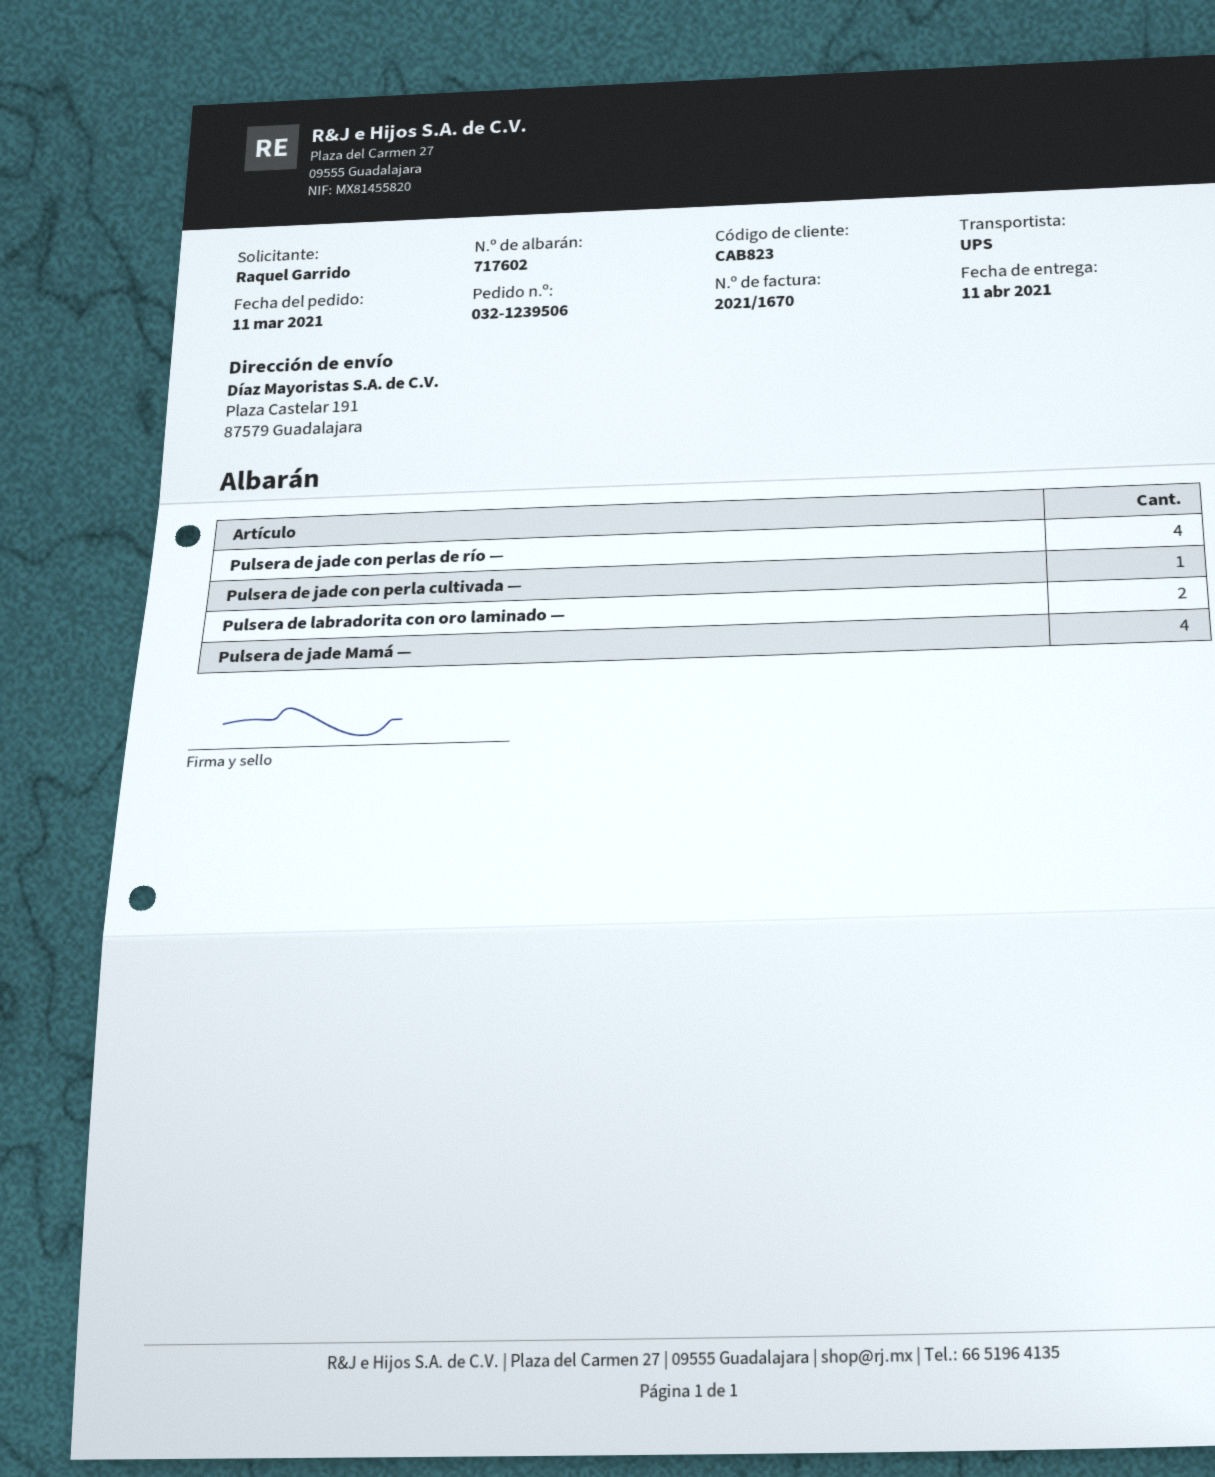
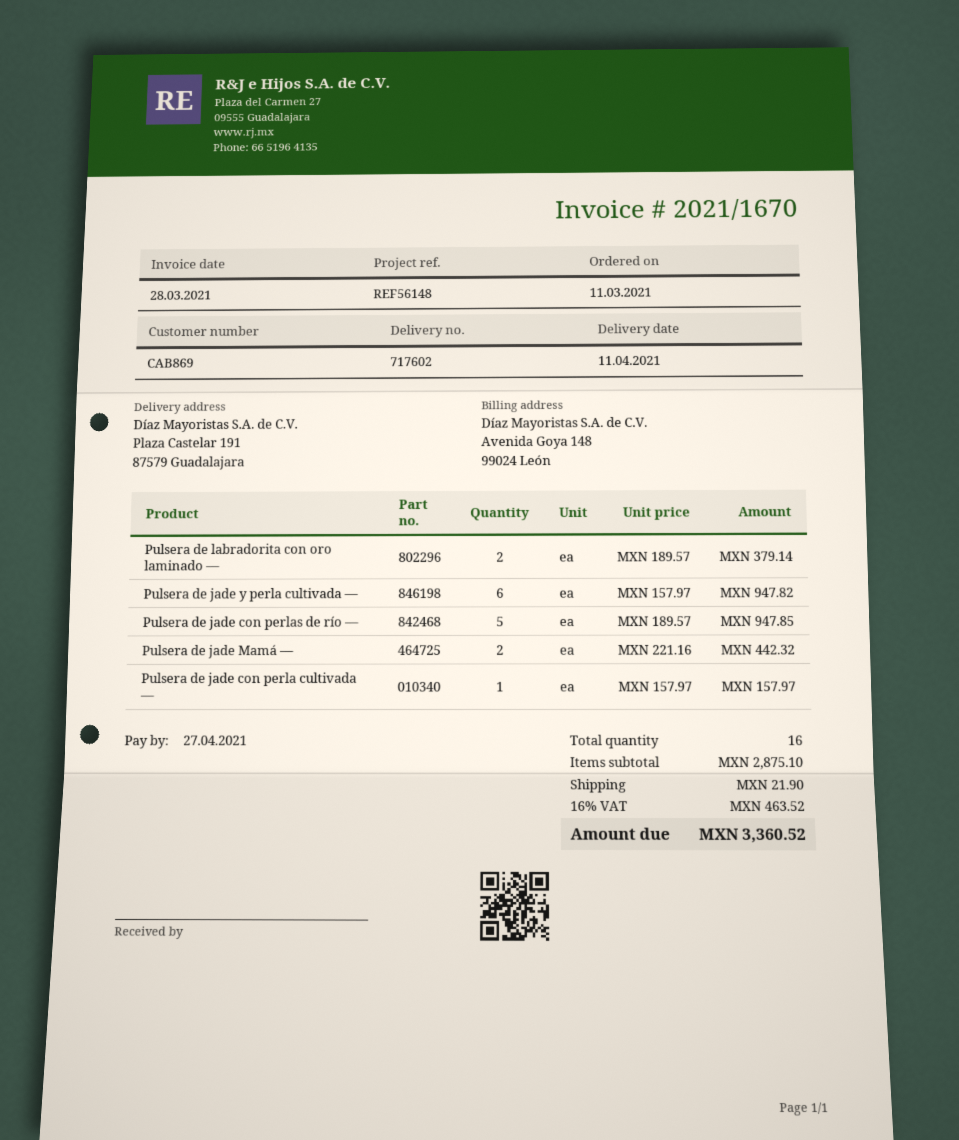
customer number: CAB823 -> CAB869
Pulsera de jade con perlas de río —: 4 -> 5
Pulsera de jade Mamá —: 4 -> 2
Pulsera de jade y perla cultivada —: none -> 6

